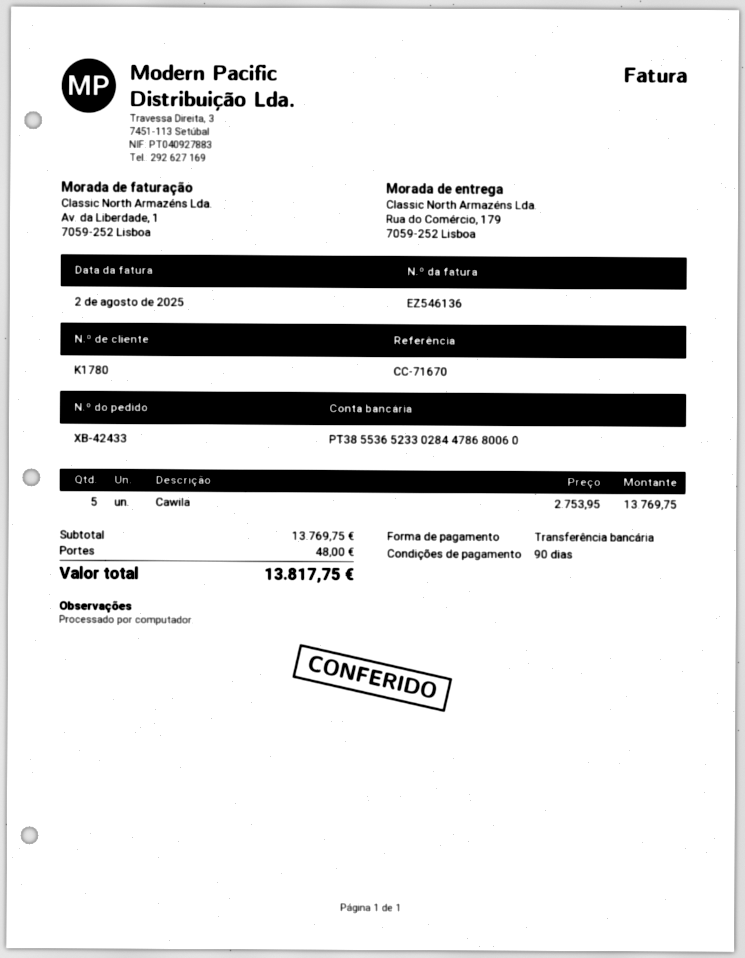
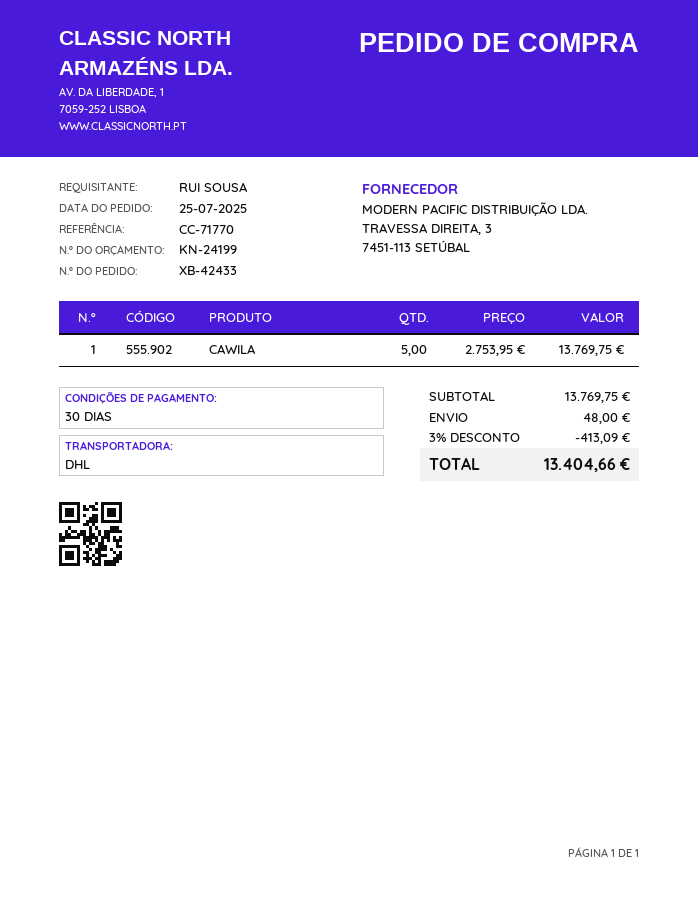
payment terms: 90 days -> 30 days
reference: CC-71670 -> CC-71770
discount: none -> 3% = 413.09
total: 13817.75 -> 13404.66

